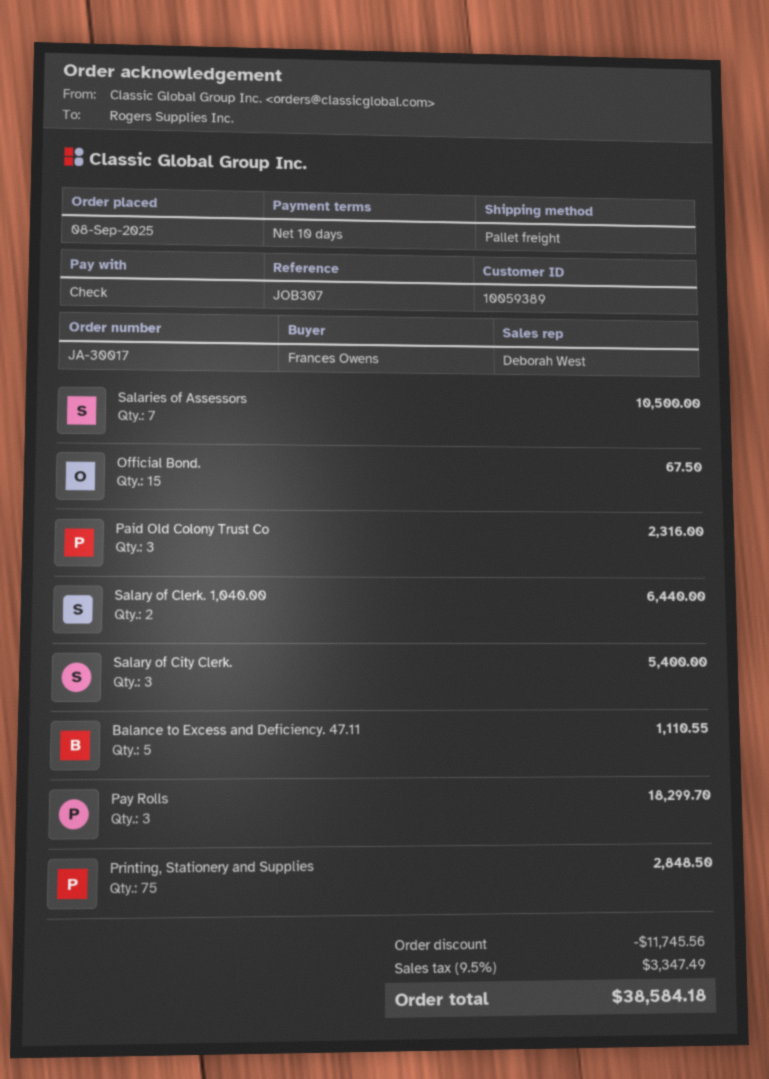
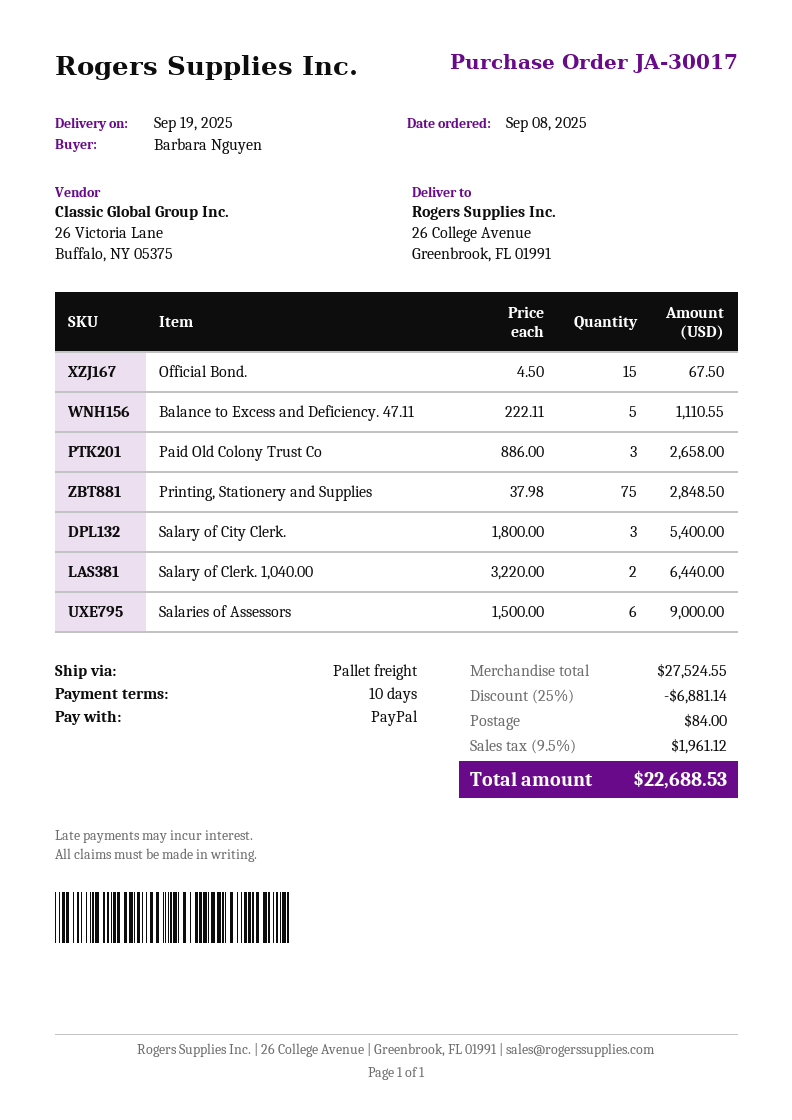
ordered by: Frances Owens -> Barbara Nguyen
payment method: cheque -> PayPal
Salaries of Assessors: 7 for 10500.00 -> 6 for 9000.00
Paid Old Colony Trust Co: 3 for 2316.00 -> 3 for 2658.00
Pay Rolls: 3 for 18299.70 -> none
discount: 11745.56 -> 6881.14
shipping: none -> 84.00
tax: 9.5% = 3347.49 -> 9.5% = 1961.12
total: 38584.18 -> 22688.53

